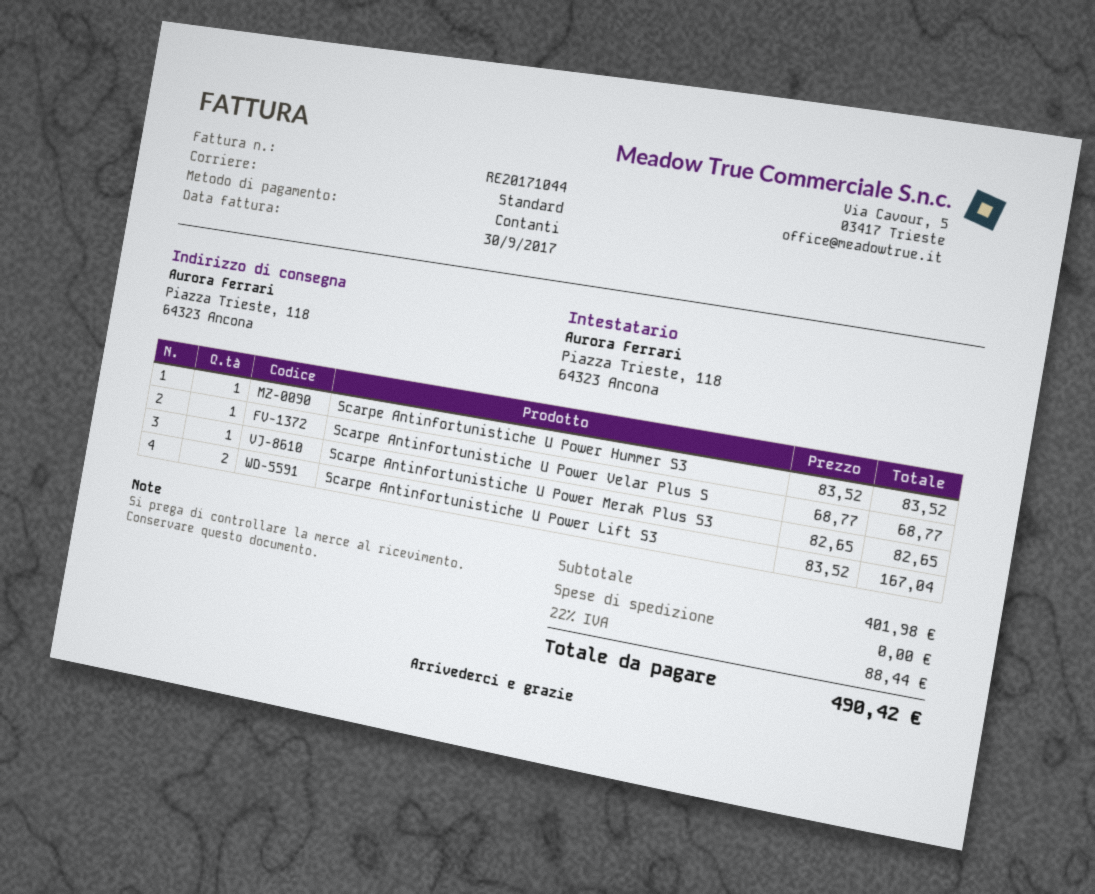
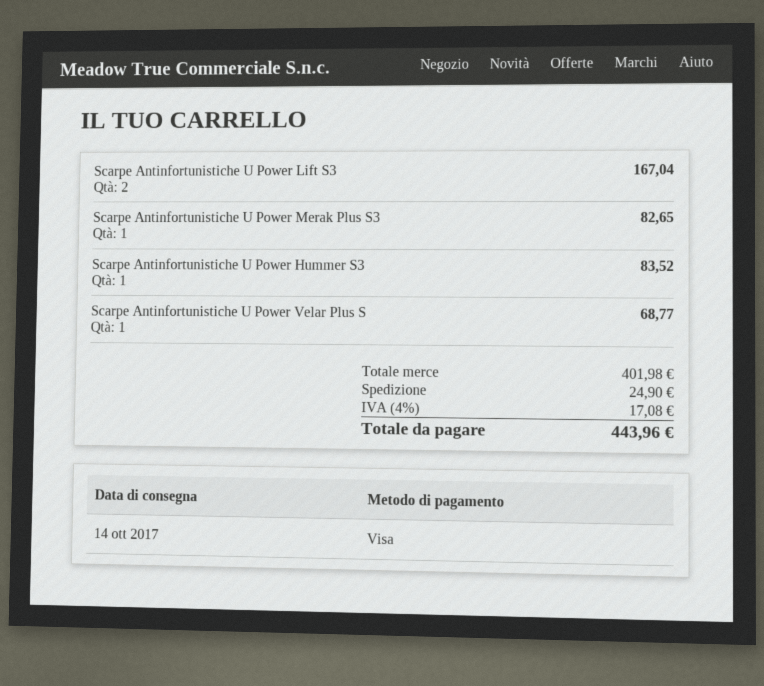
payment method: cash -> Visa
shipping: 0.00 -> 24.90
tax: 22% = 88.44 -> 4% = 17.08
total: 490.42 -> 443.96

